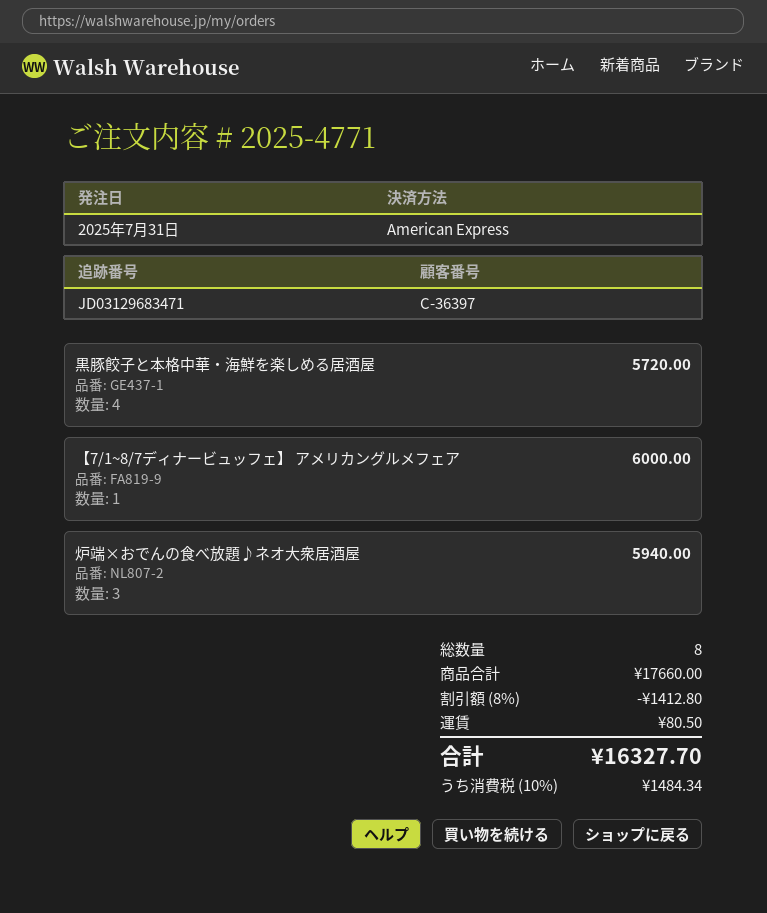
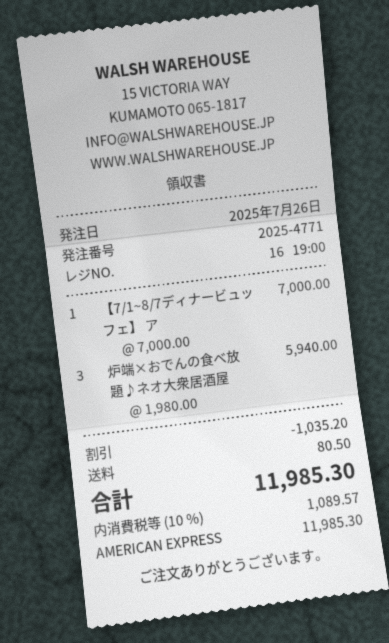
order date: 2025-07-31 -> 2025-07-26
黒豚餃子と本格中華・海鮮を楽しめる居酒屋: 4 for 5720.00 -> none
【7/1~8/7ディナービュッフェ】 アメリカングルメフェア: 1 for 6000.00 -> 1 for 7000.00
discount: 1412.80 -> 1035.20
tax: 10% = 1484.34 -> 10% = 1089.57
total: 16327.70 -> 11985.30

